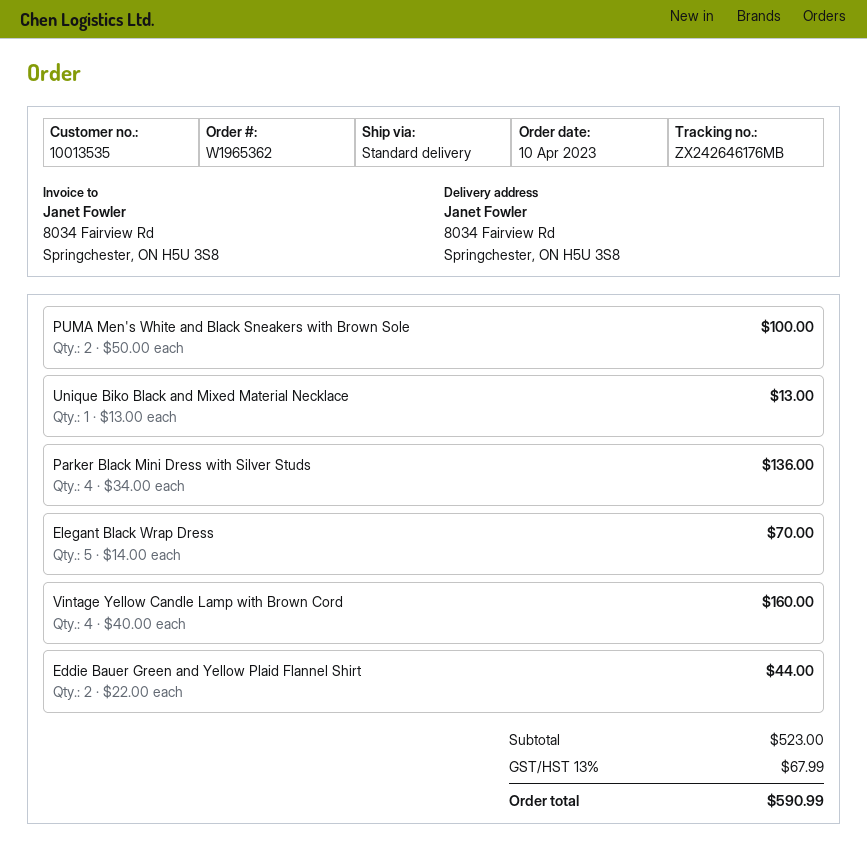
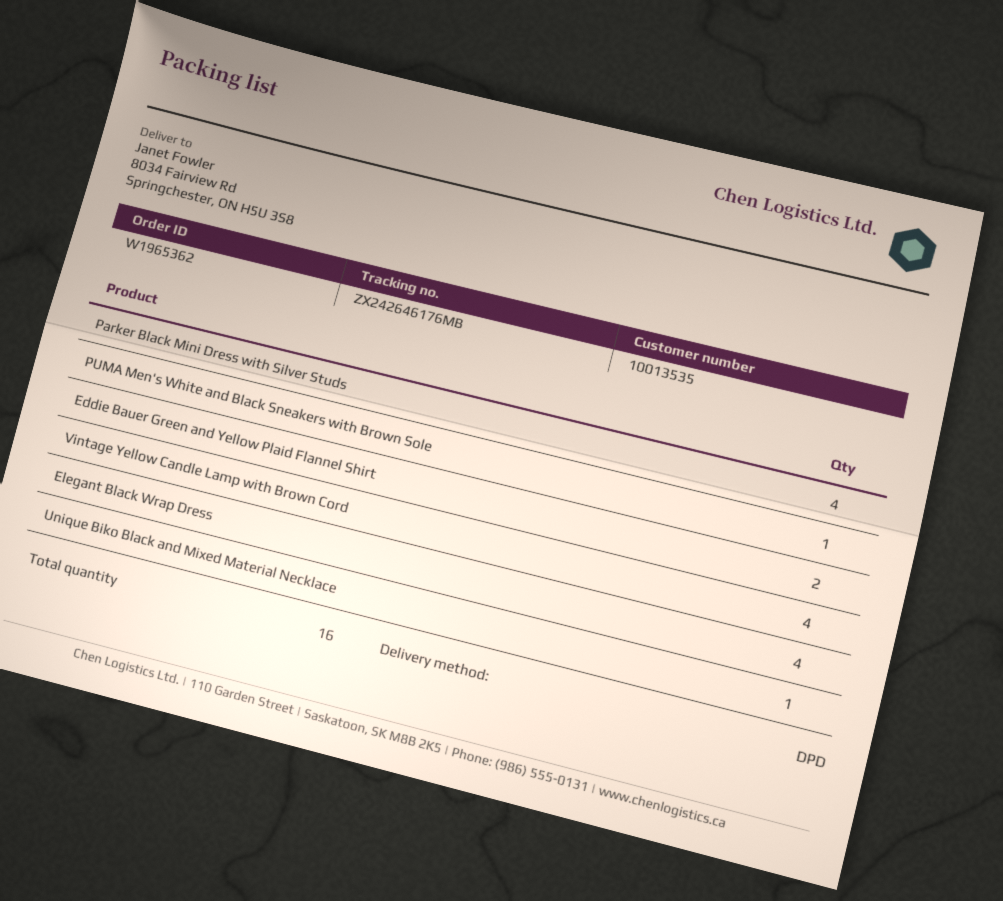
shipping method: standard -> DPD
PUMA Men's White and Black Sneakers with Brown Sole: 2 -> 1
Elegant Black Wrap Dress: 5 -> 4

